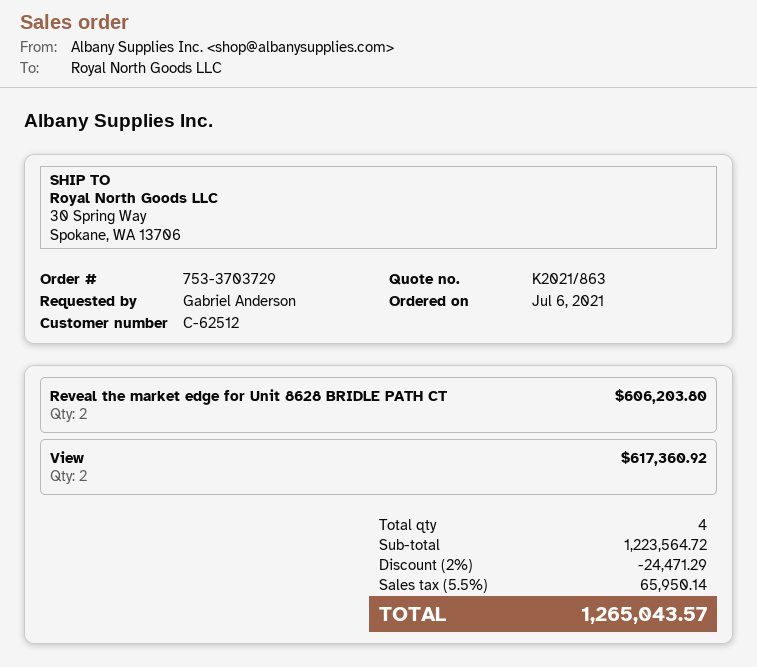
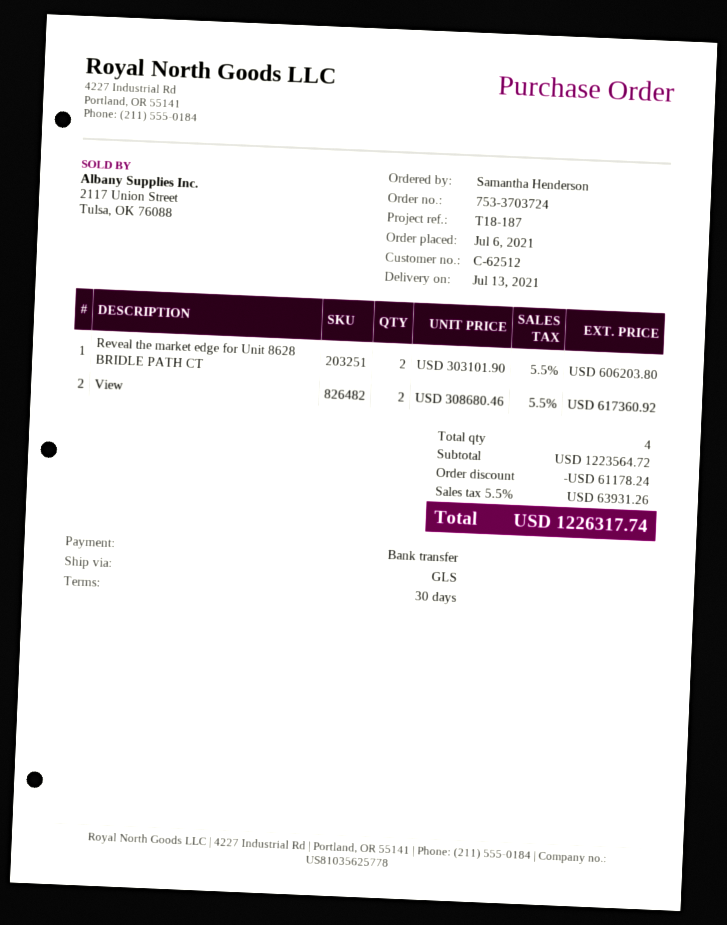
order number: 753-3703729 -> 753-3703724
ordered by: Gabriel Anderson -> Samantha Henderson
discount: 24471.29 -> 61178.24
tax: 5.5% = 65950.14 -> 5.5% = 63931.26
total: 1265043.57 -> 1226317.74

